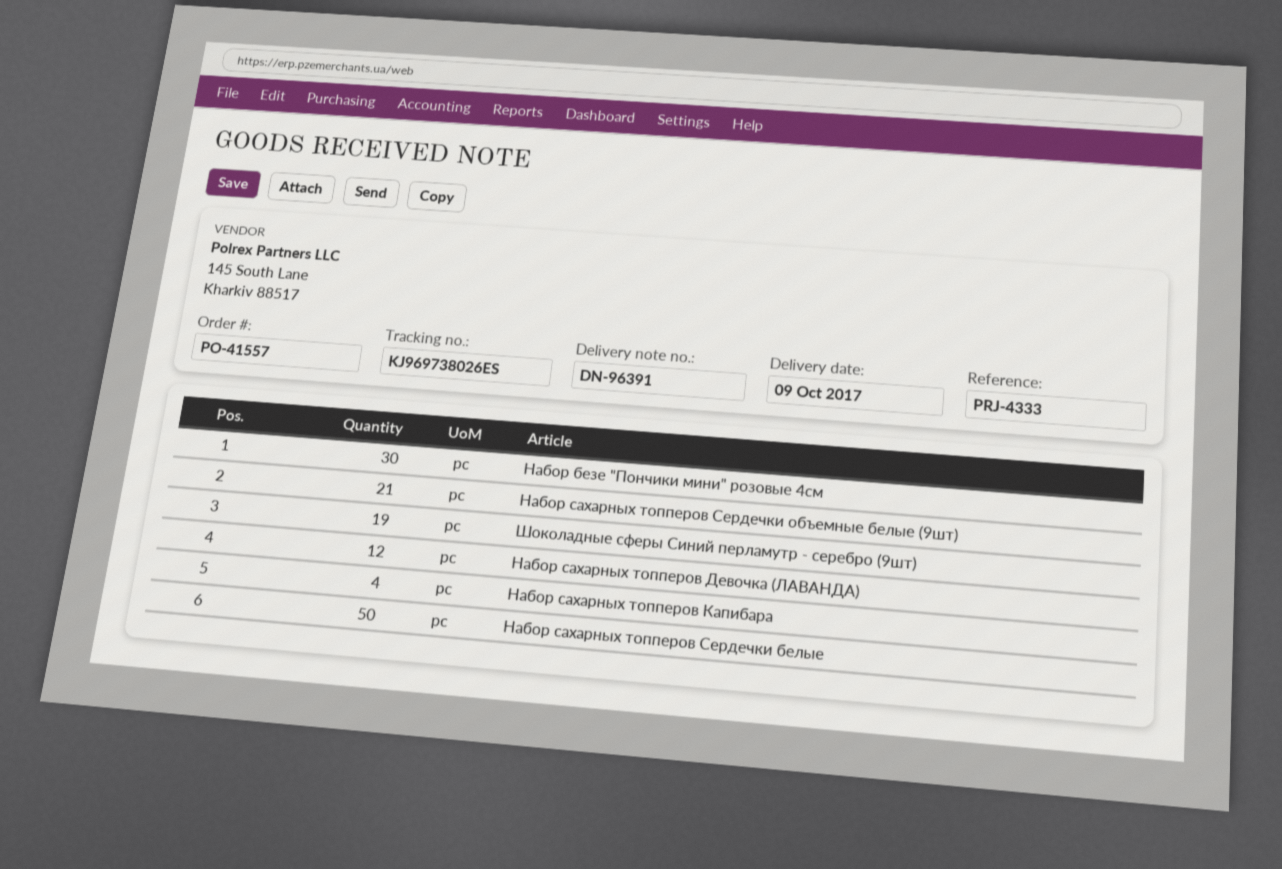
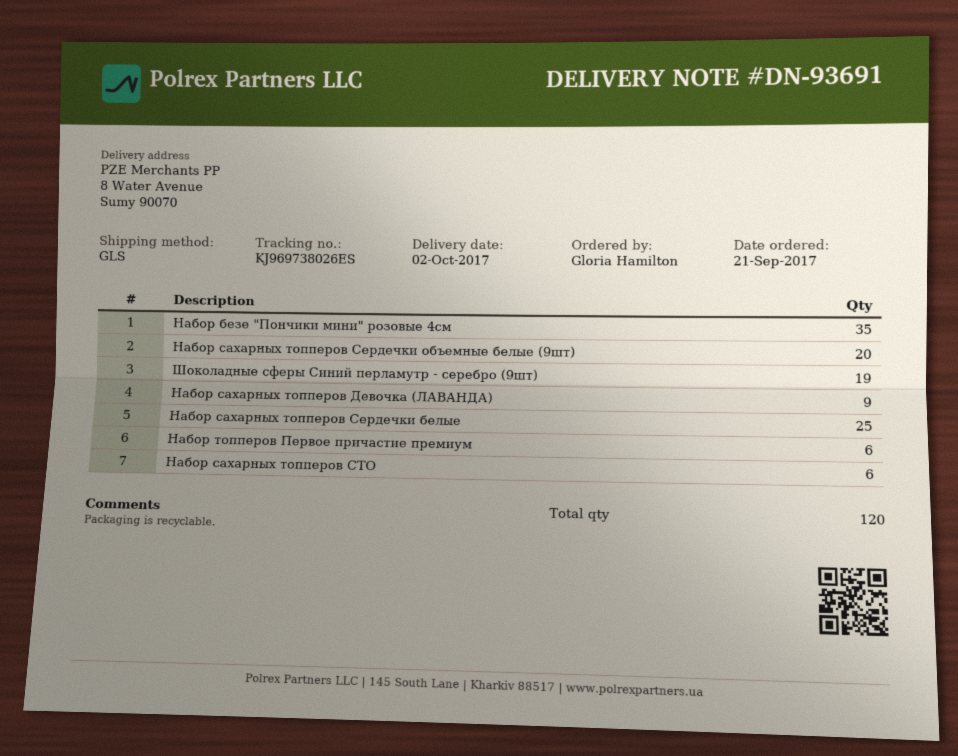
delivery note number: DN-96391 -> DN-93691
delivery date: 2017-10-09 -> 2017-10-02
Набор безе "Пончики мини" розовые 4см: 30 -> 35
Набор сахарных топперов Сердечки объемные белые (9шт): 21 -> 20
Набор сахарных топперов Девочка (ЛАВАНДА): 12 -> 9
Набор сахарных топперов Капибара: 4 -> none
Набор сахарных топперов Сердечки белые: 50 -> 25
Набор топперов Первое причастие премиум: none -> 6
Набор сахарных топперов СТО: none -> 6

